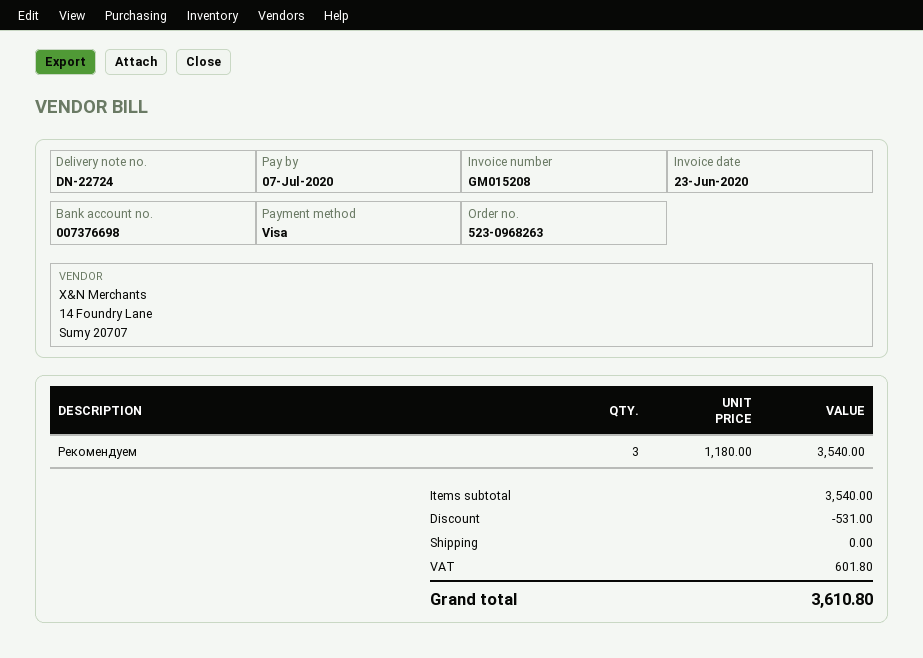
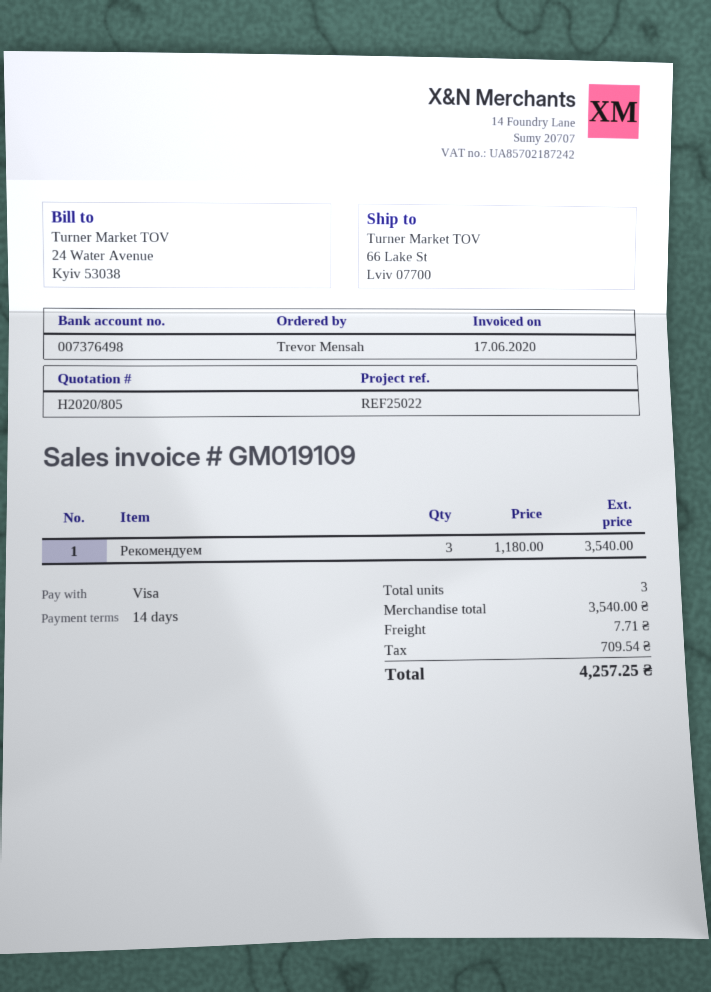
invoice number: GM015208 -> GM019109
invoice date: 2020-06-23 -> 2020-06-17
bank account: 007376698 -> 007376498
discount: 531.00 -> none
shipping: 0.00 -> 7.71
tax: 601.80 -> 709.54
total: 3610.80 -> 4257.25

